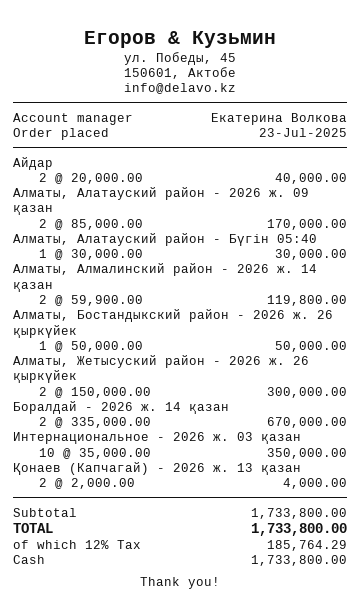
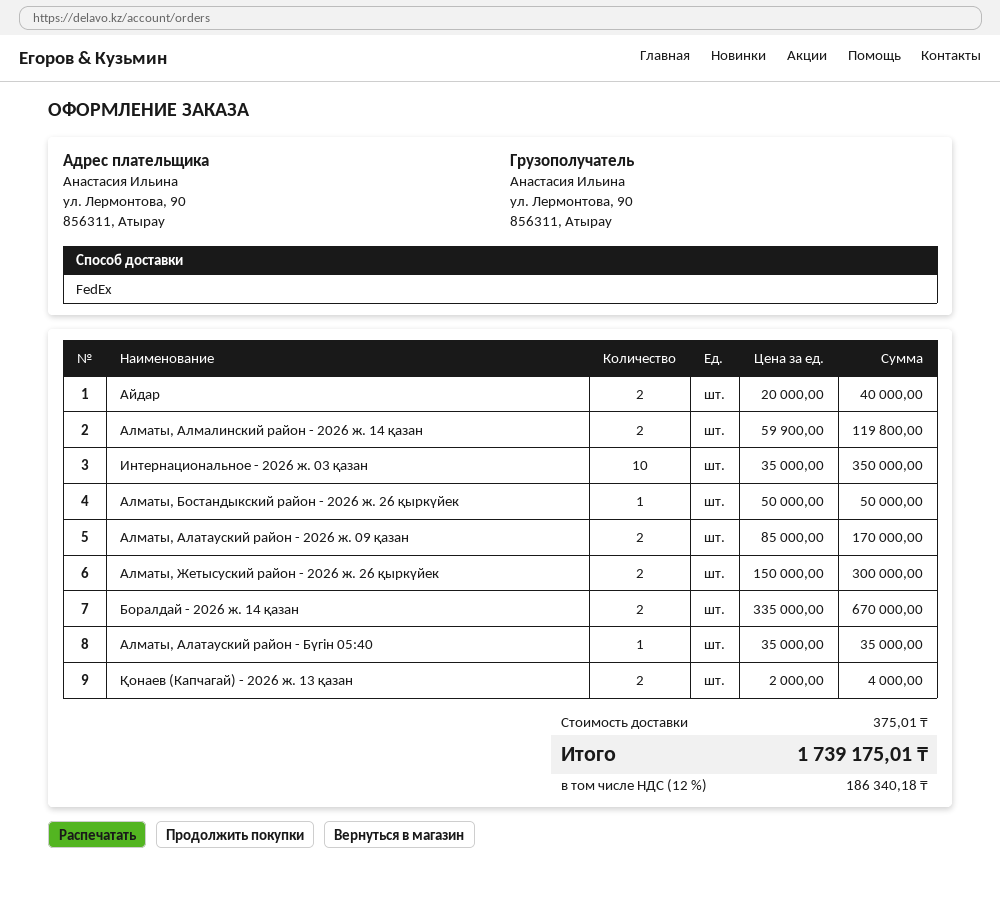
Алматы, Алатауский район - Бүгін 05:40: 1 x 30000.00 = 30000.00 -> 1 x 35000.00 = 35000.00
shipping: none -> 375.01
tax: 12% = 185764.29 -> 12% = 186340.18
total: 1733800.00 -> 1739175.01

